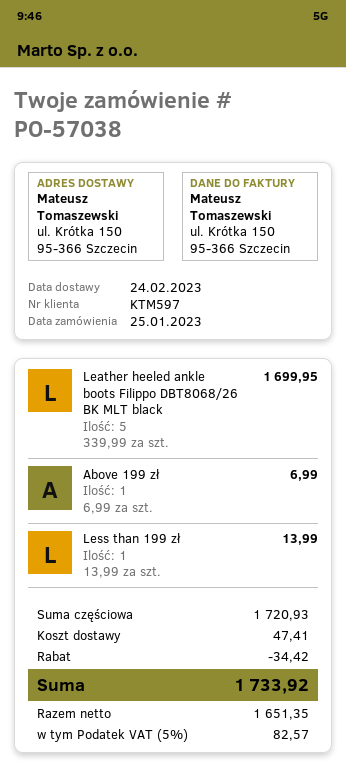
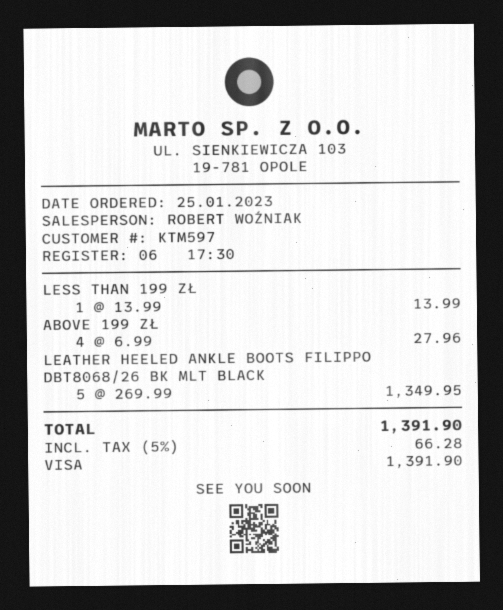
Leather heeled ankle boots Filippo DBT8068/26 BK MLT black: 5 x 339.99 = 1699.95 -> 5 x 269.99 = 1349.95
Above 199 zł: 1 x 6.99 = 6.99 -> 4 x 6.99 = 27.96
discount: 34.42 -> none
shipping: 47.41 -> none
tax: 5% = 82.57 -> 5% = 66.28
total: 1733.92 -> 1391.90

